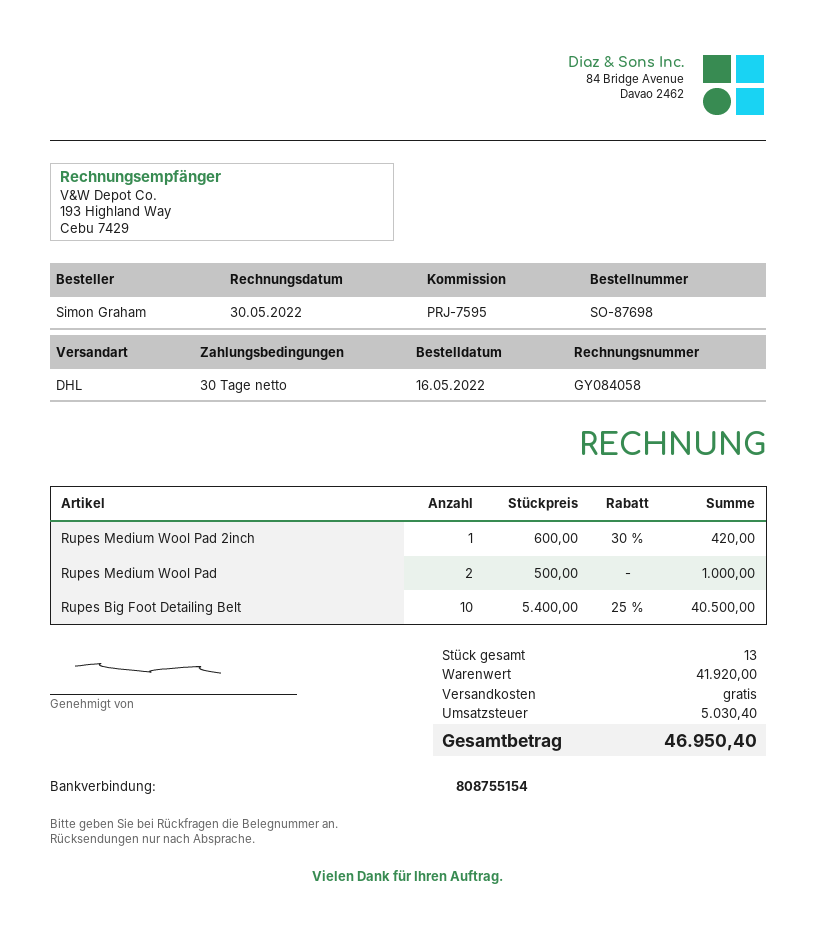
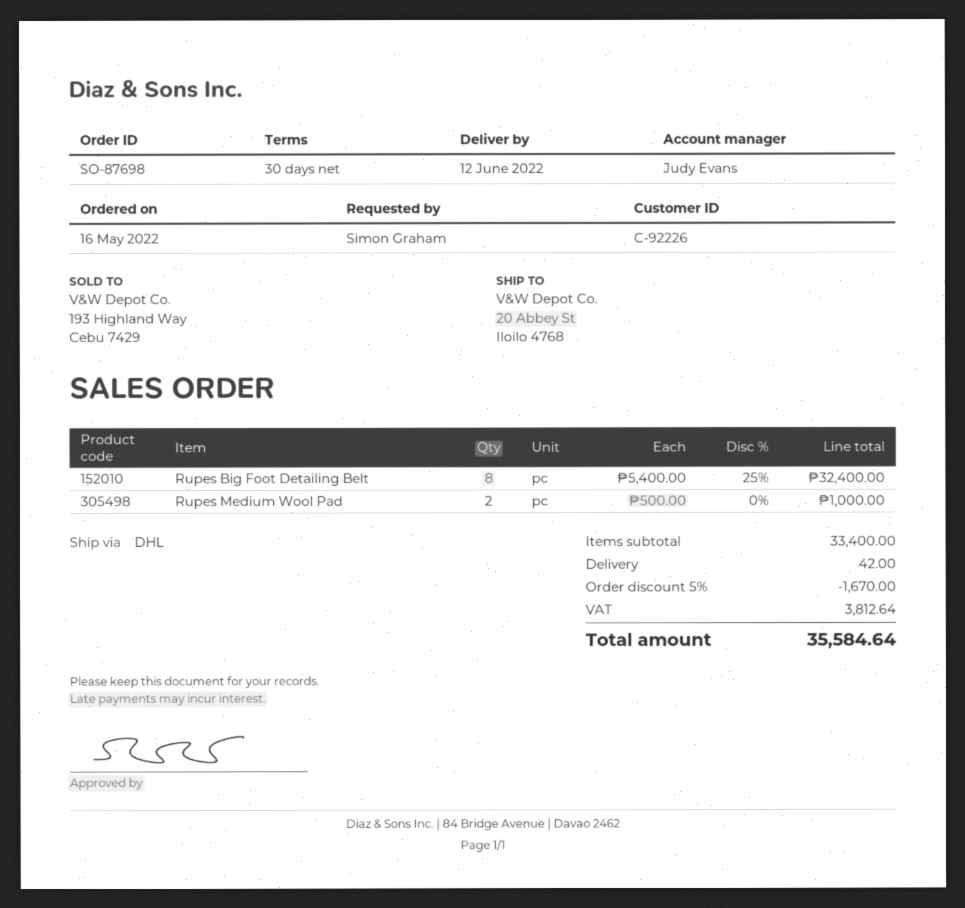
Rupes Medium Wool Pad 2inch: 1 x 600.00 - 30% = 420.00 -> none
Rupes Big Foot Detailing Belt: 10 x 5400.00 - 25% = 40500.00 -> 8 x 5400.00 - 25% = 32400.00
subtotal: 41920.00 -> 33400.00
discount: none -> 5% = 1670.00
shipping: 0.00 -> 42.00
tax: 5030.40 -> 3812.64
total: 46950.40 -> 35584.64

